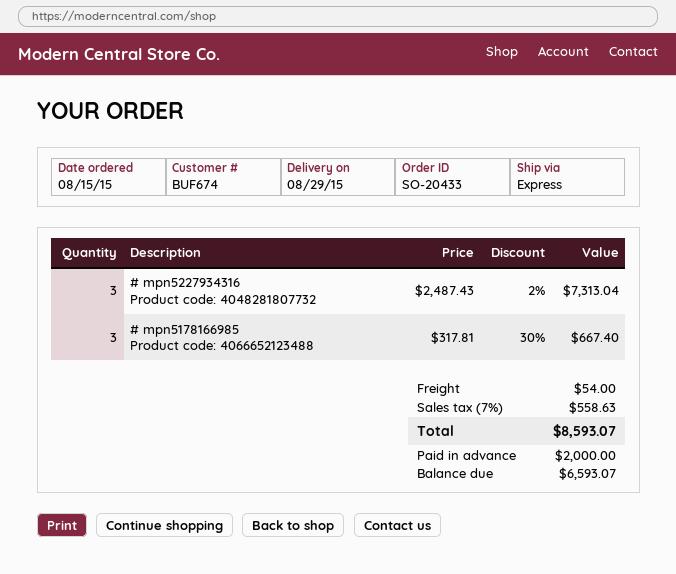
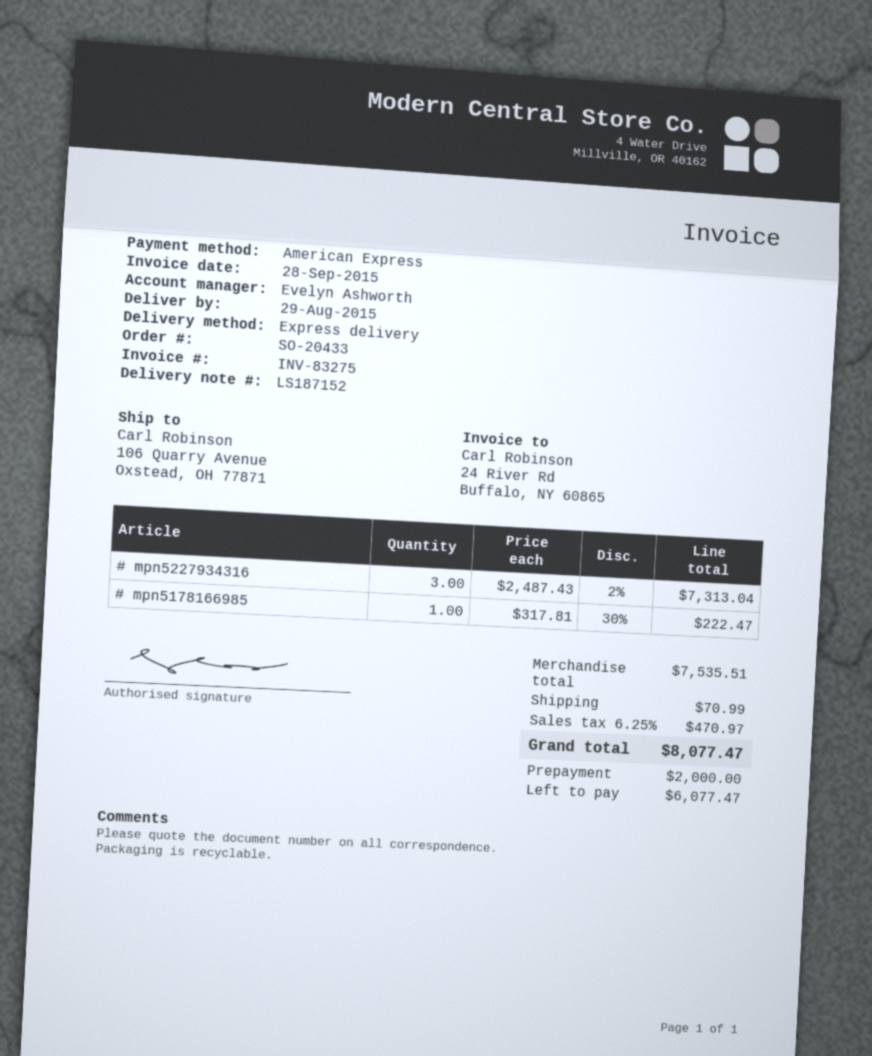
# mpn5178166985: 3 x 317.81 - 30% = 667.40 -> 1 x 317.81 - 30% = 222.47
shipping: 54.00 -> 70.99
tax: 7% = 558.63 -> 6.25% = 470.97
total: 8593.07 -> 8077.47
balance: 6593.07 -> 6077.47

